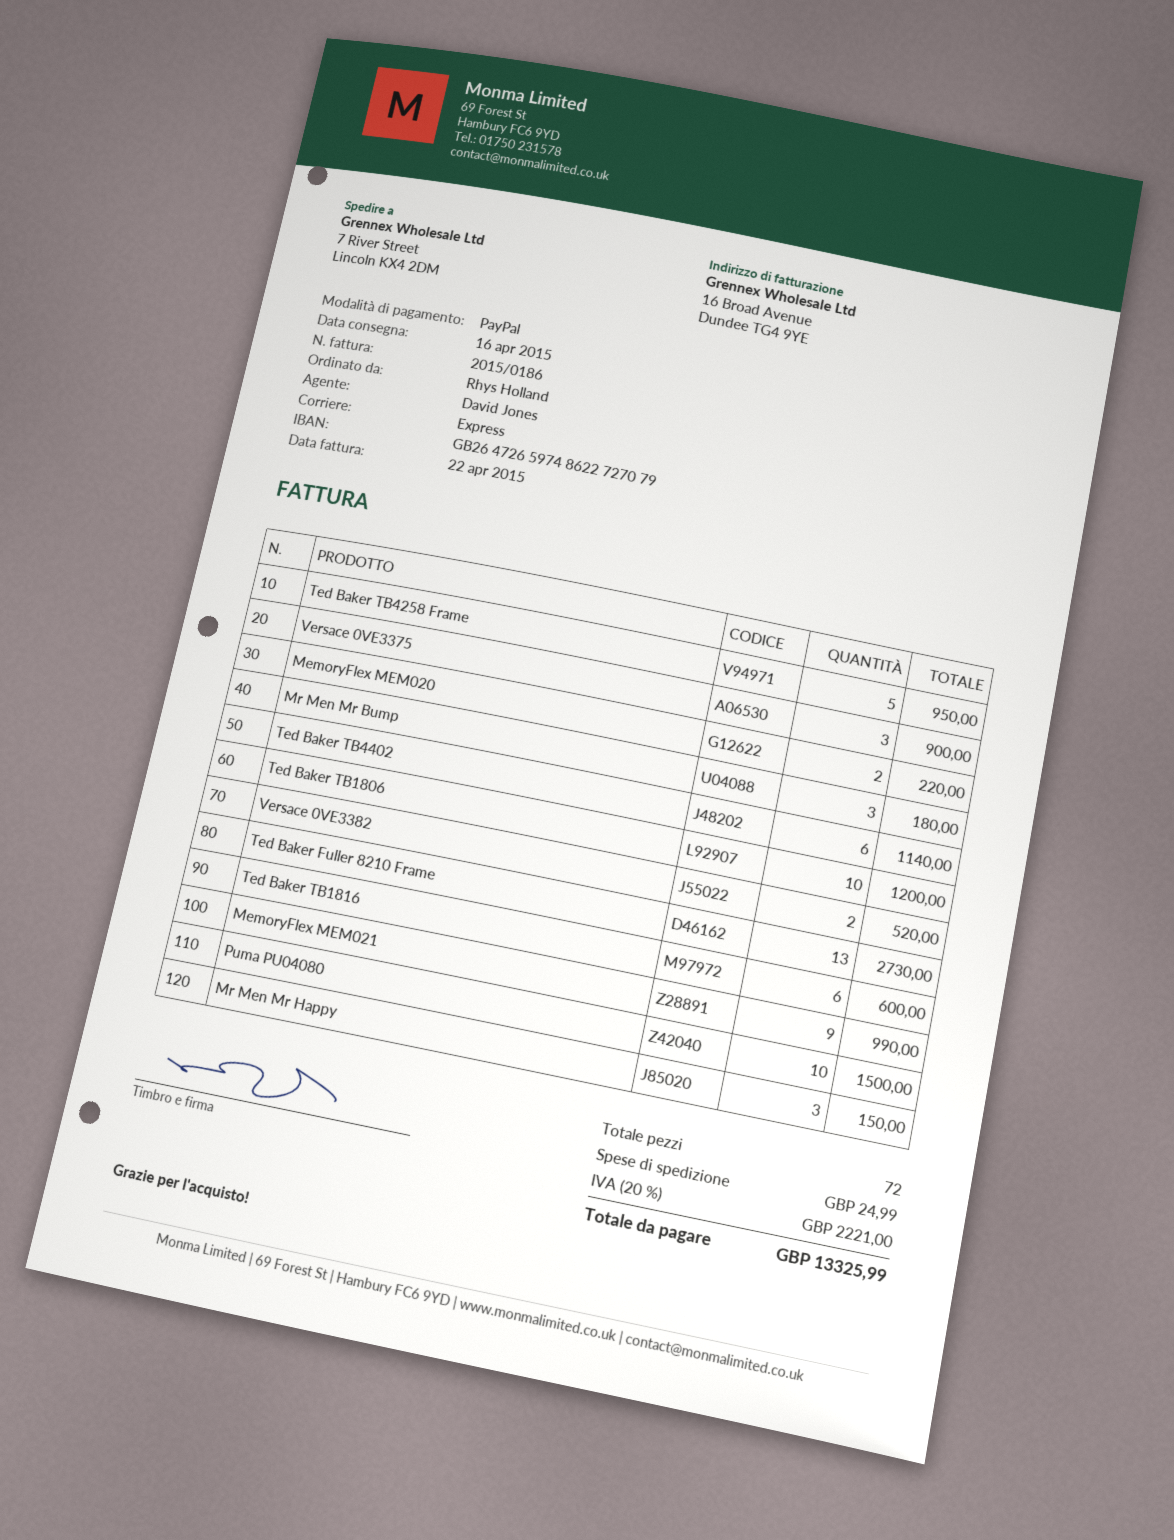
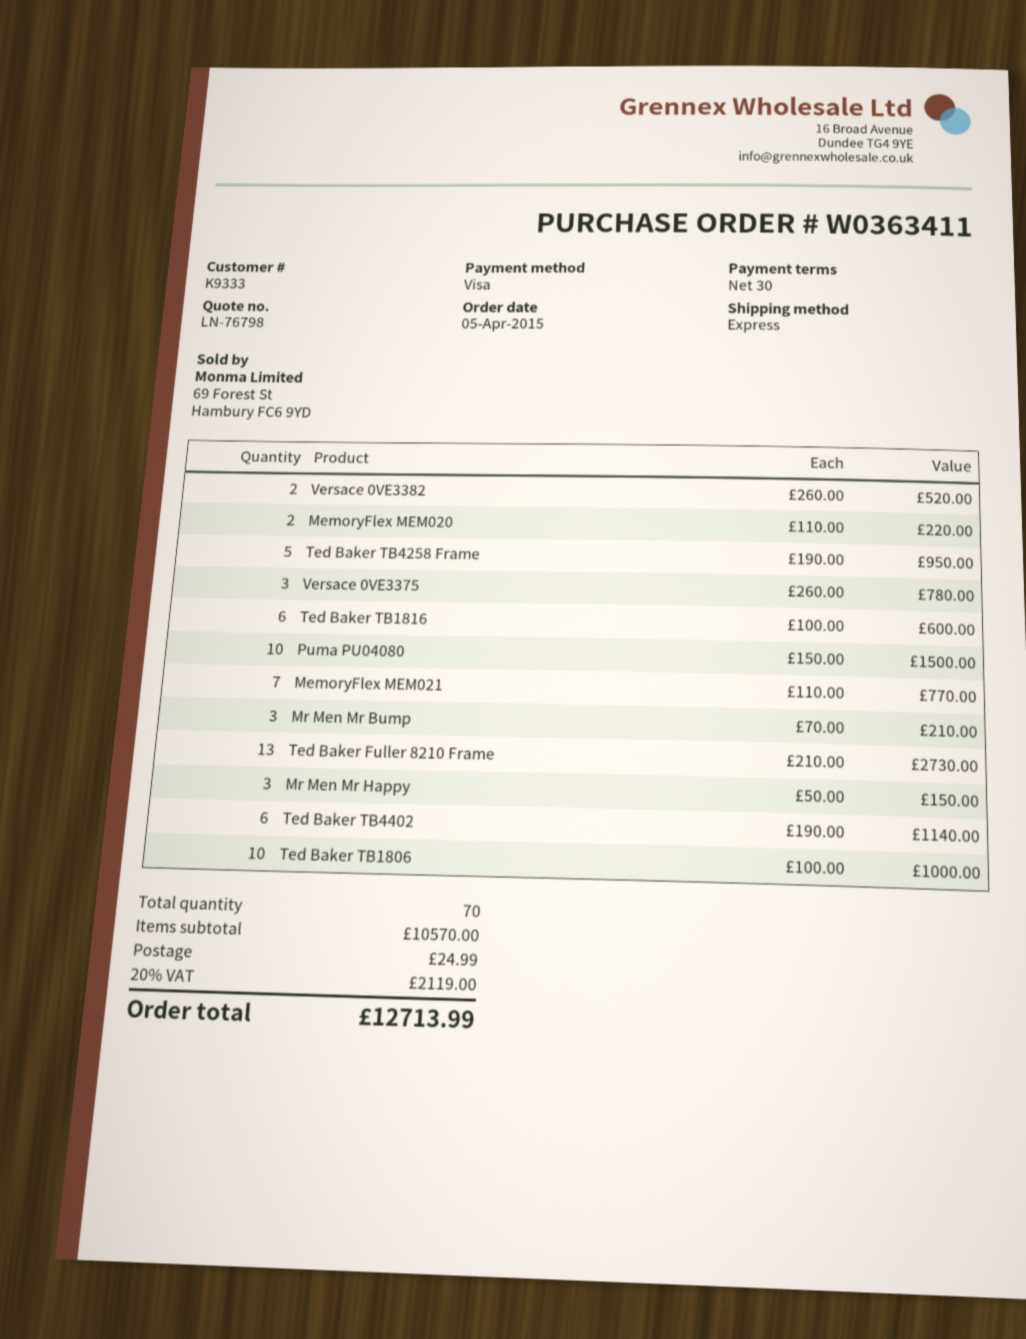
payment method: PayPal -> Visa
Versace 0VE3375: 3 for 900.00 -> 3 for 780.00
Mr Men Mr Bump: 3 for 180.00 -> 3 for 210.00
Ted Baker TB1806: 10 for 1200.00 -> 10 for 1000.00
MemoryFlex MEM021: 9 for 990.00 -> 7 for 770.00
total quantity: 72 -> 70
tax: 20% = 2221.00 -> 20% = 2119.00
total: 13325.99 -> 12713.99

